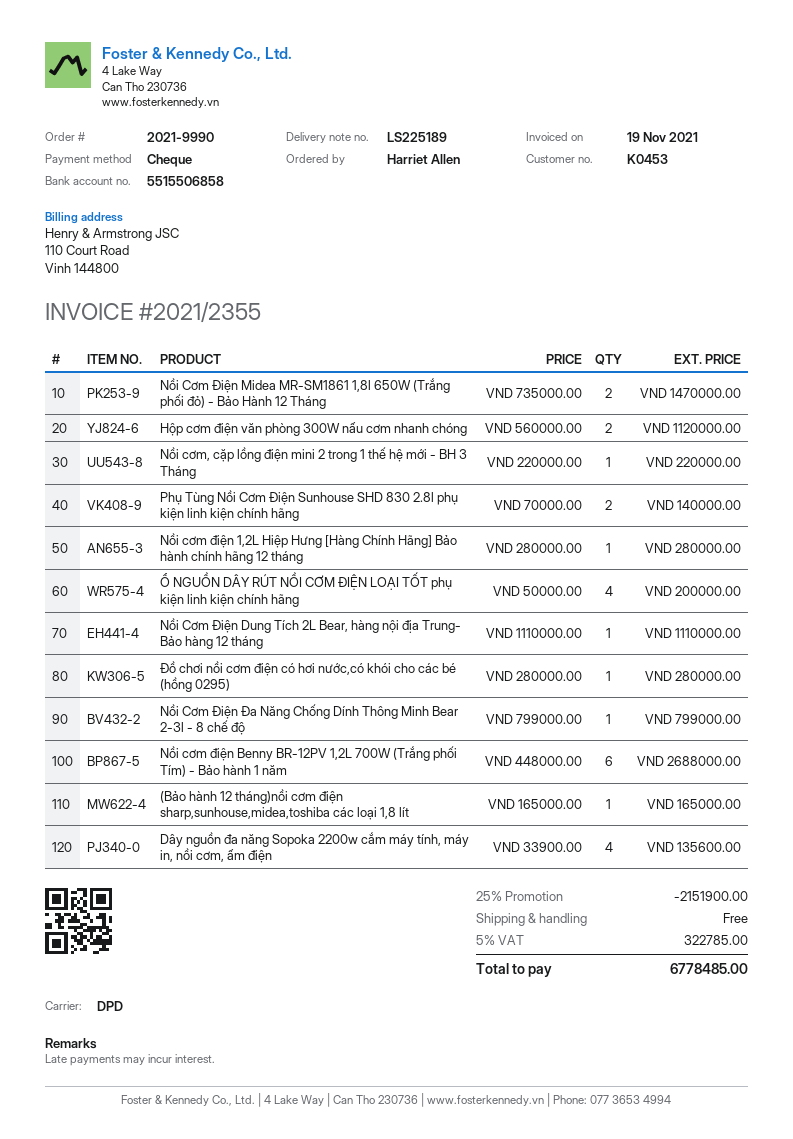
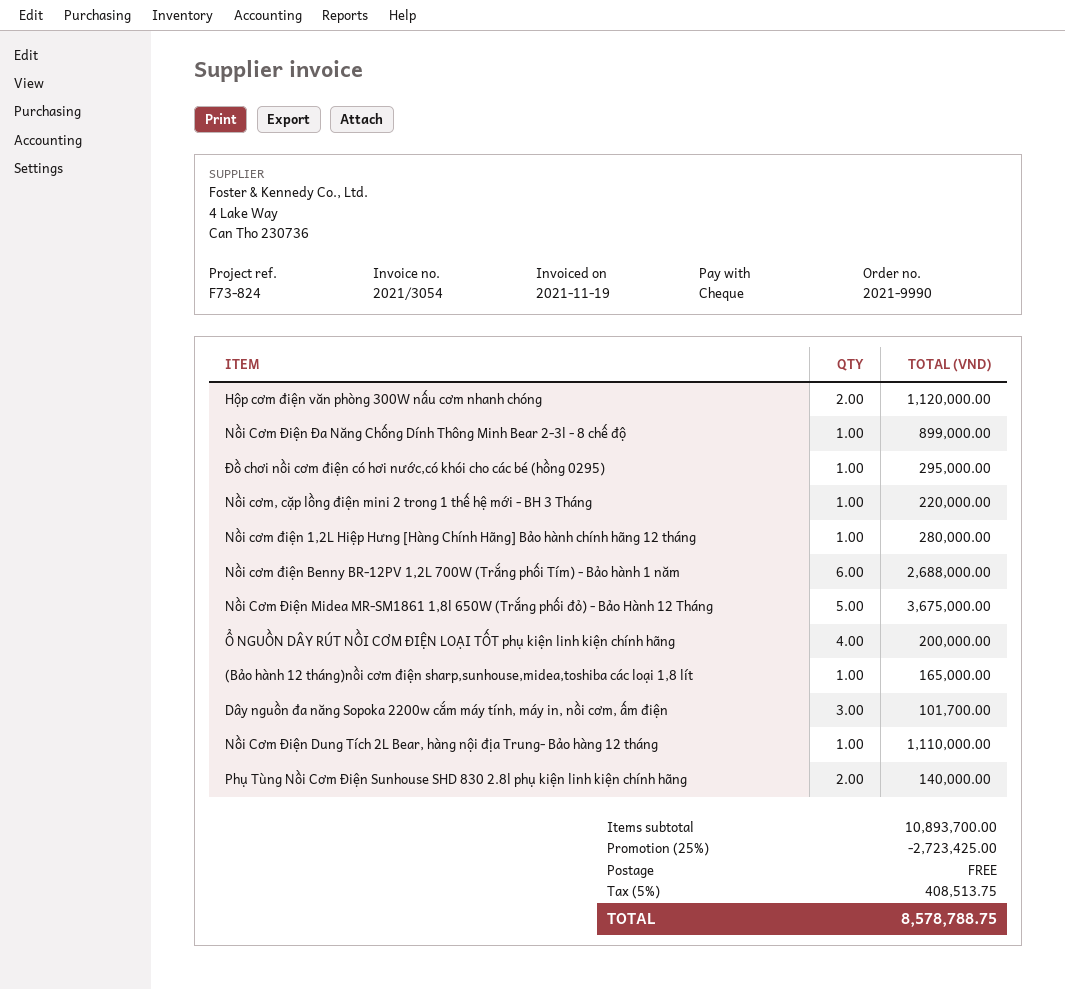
invoice number: 2021/2355 -> 2021/3054
Nồi Cơm Điện Midea MR-SM1861 1,8l 650W (Trắng phối đỏ) - Bảo Hành 12 Tháng: 2 for 1470000.00 -> 5 for 3675000.00
Đồ chơi nồi cơm điện có hơi nước,có khói cho các bé (hồng 0295): 1 for 280000.00 -> 1 for 295000.00
Nồi Cơm Điện Đa Năng Chống Dính Thông Minh Bear 2-3l - 8 chế độ: 1 for 799000.00 -> 1 for 899000.00
Dây nguồn đa năng Sopoka 2200w cắm máy tính, máy in, nồi cơm, ấm điện: 4 for 135600.00 -> 3 for 101700.00
discount: 25% = 2151900.00 -> 25% = 2723425.00
tax: 5% = 322785.00 -> 5% = 408513.75
total: 6778485.00 -> 8578788.75

